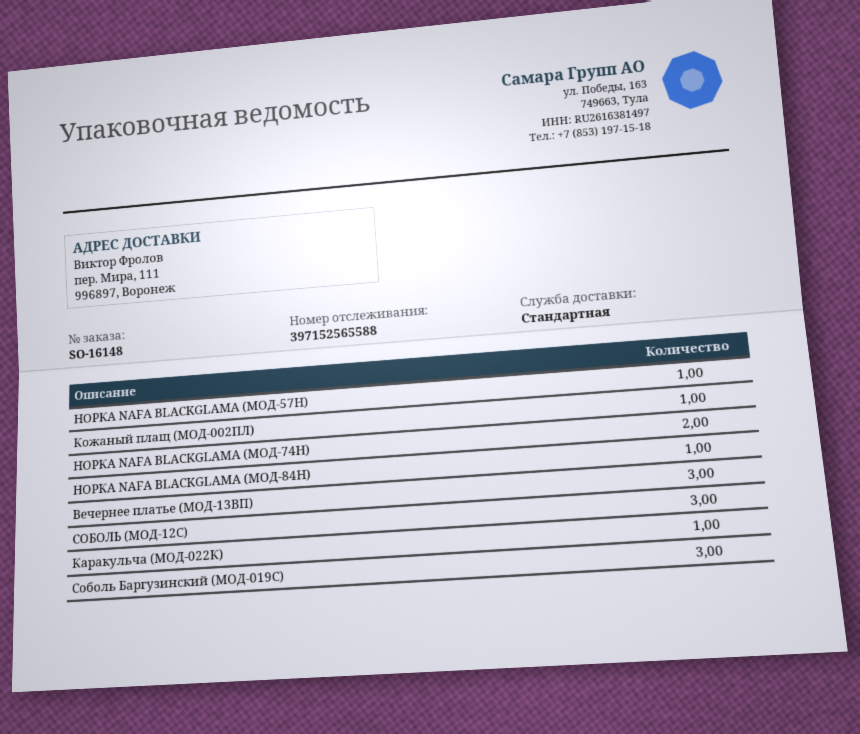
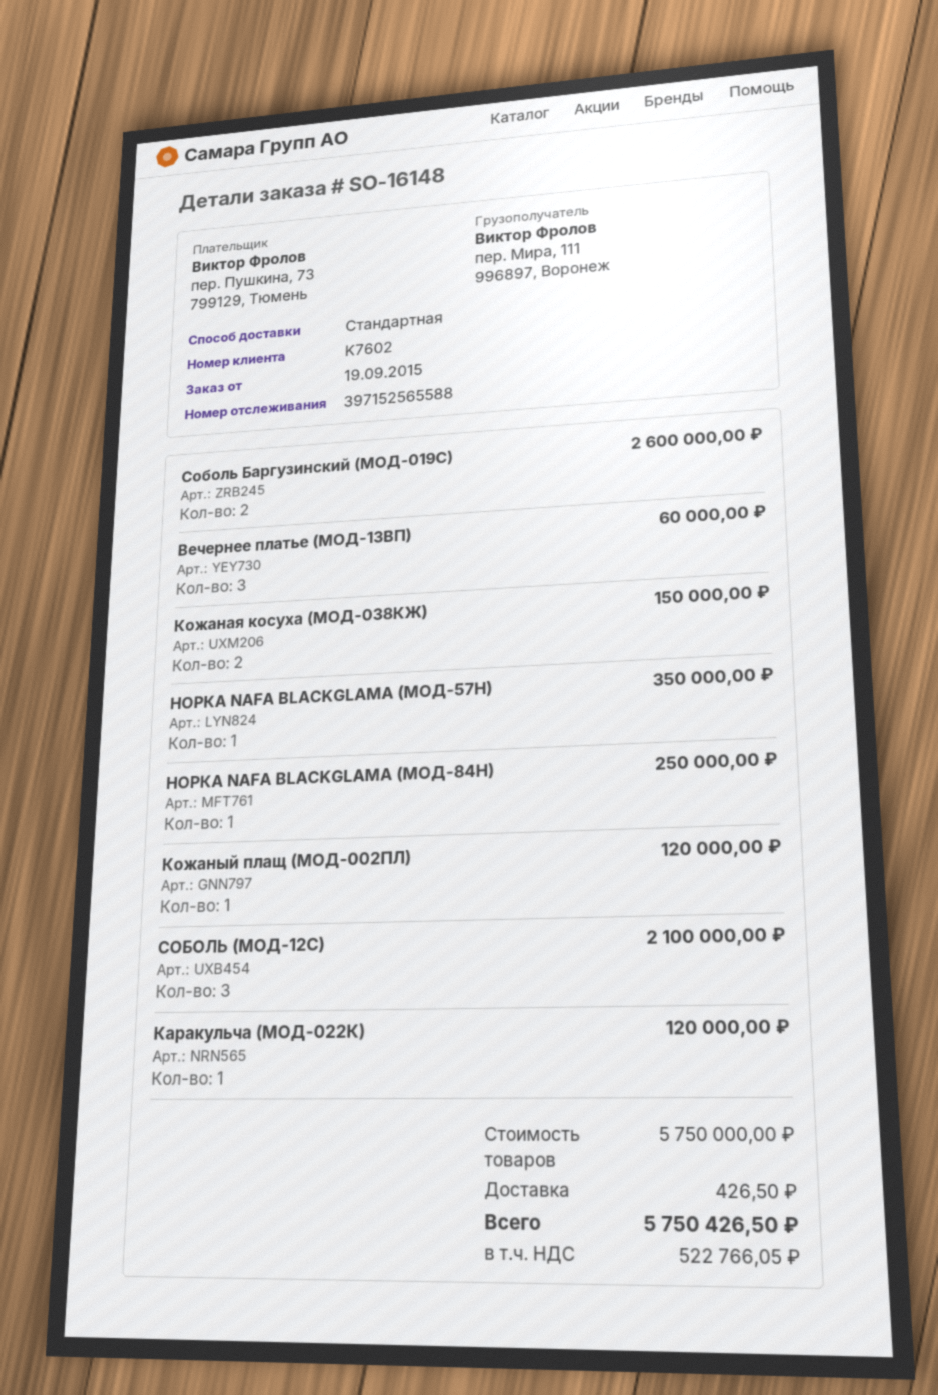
НОРКА NAFA BLACKGLAMA (МОД-74Н): 2 -> none
Соболь Баргузинский (МОД-019С): 3 -> 2
Кожаная косуха (МОД-038КЖ): none -> 2

